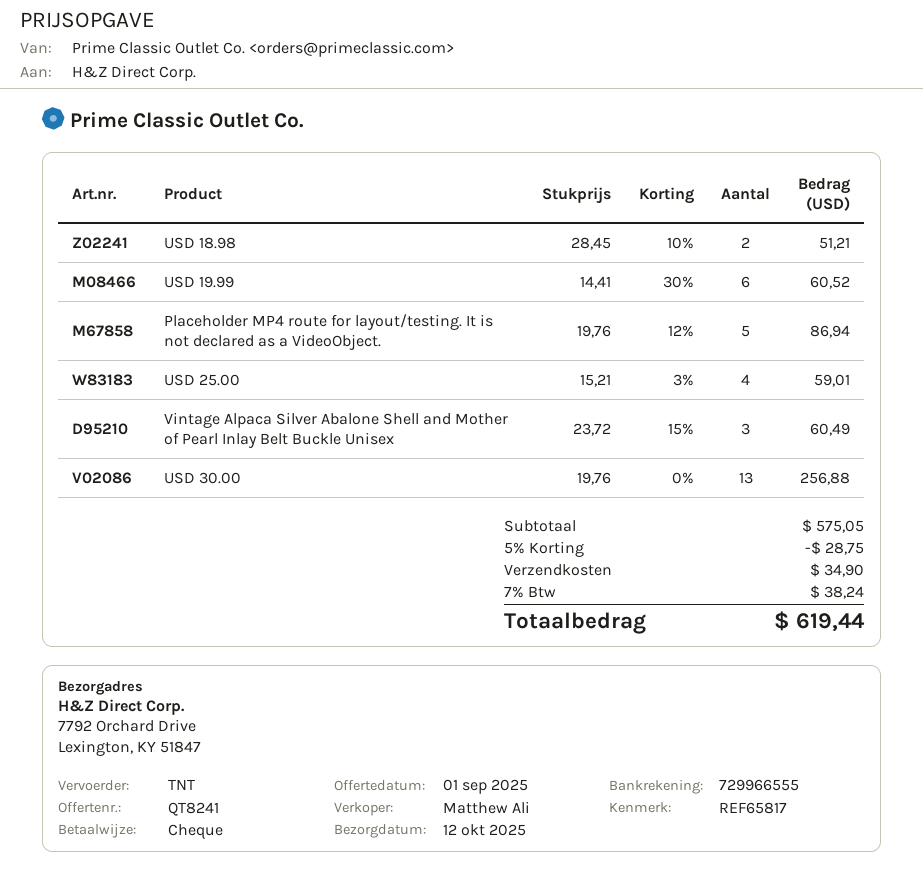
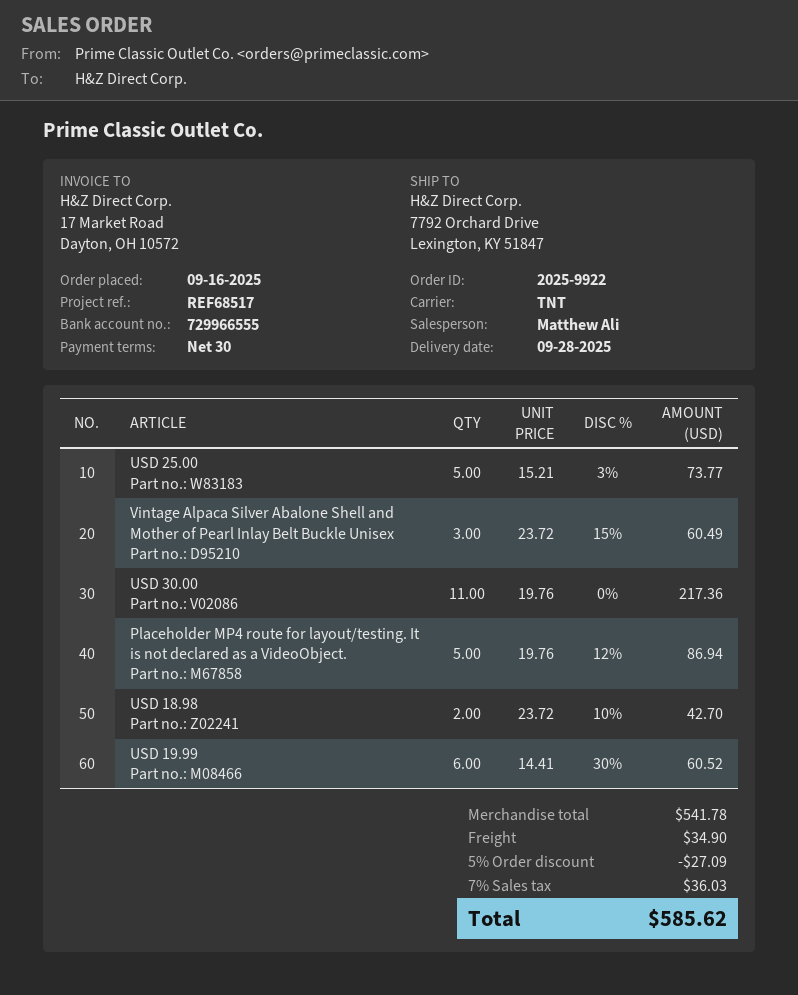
delivery date: 2025-10-12 -> 2025-09-28
reference: REF65817 -> REF68517
USD 18.98: 2 x 28.45 - 10% = 51.21 -> 2 x 23.72 - 10% = 42.70
USD 25.00: 4 x 15.21 - 3% = 59.01 -> 5 x 15.21 - 3% = 73.77
USD 30.00: 13 x 19.76 = 256.88 -> 11 x 19.76 = 217.36
subtotal: 575.05 -> 541.78
discount: 5% = 28.75 -> 5% = 27.09
tax: 7% = 38.24 -> 7% = 36.03
total: 619.44 -> 585.62

